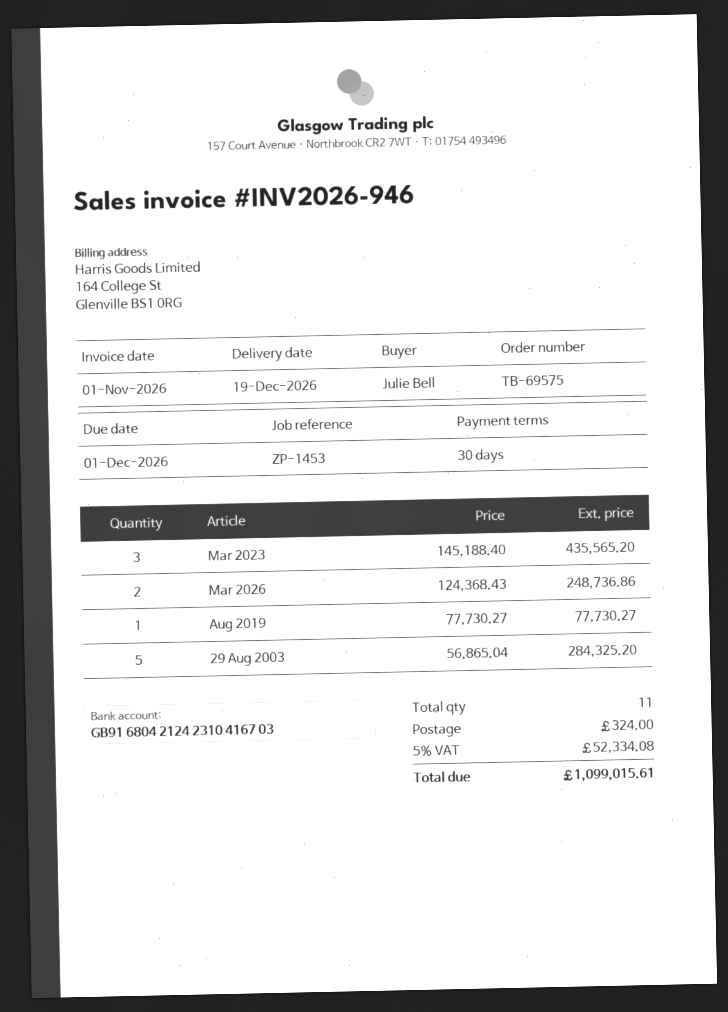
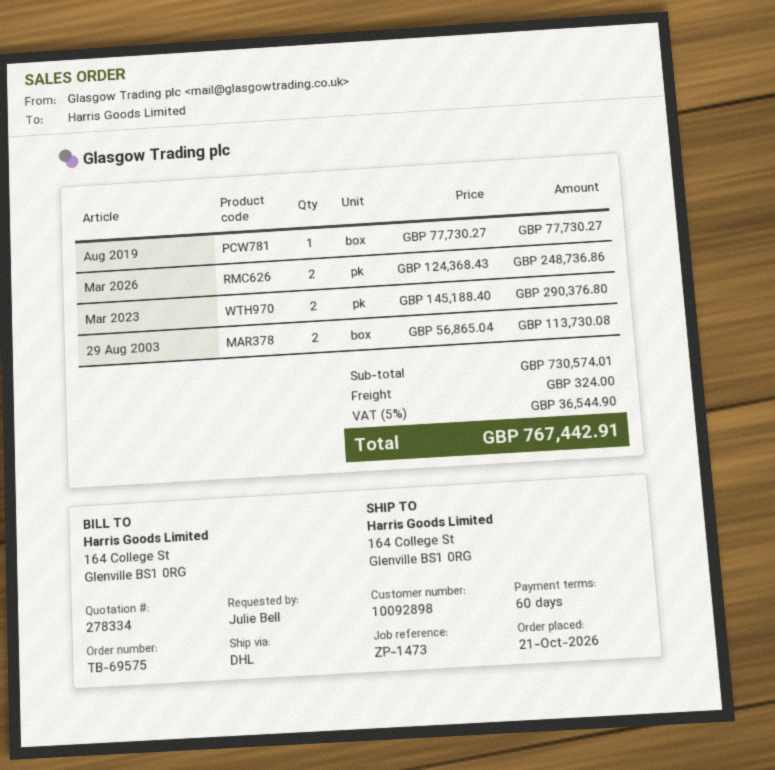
payment terms: 30 days -> 60 days
reference: ZP-1453 -> ZP-1473
Mar 2023: 3 x 145188.40 = 435565.20 -> 2 x 145188.40 = 290376.80
29 Aug 2003: 5 x 56865.04 = 284325.20 -> 2 x 56865.04 = 113730.08
tax: 5% = 52334.08 -> 5% = 36544.90
total: 1099015.61 -> 767442.91

